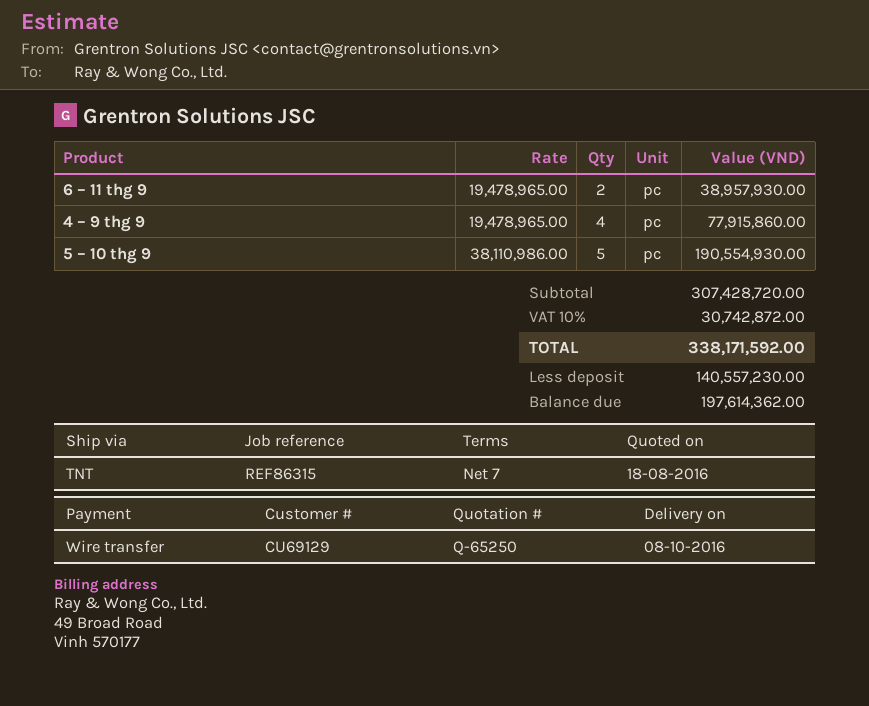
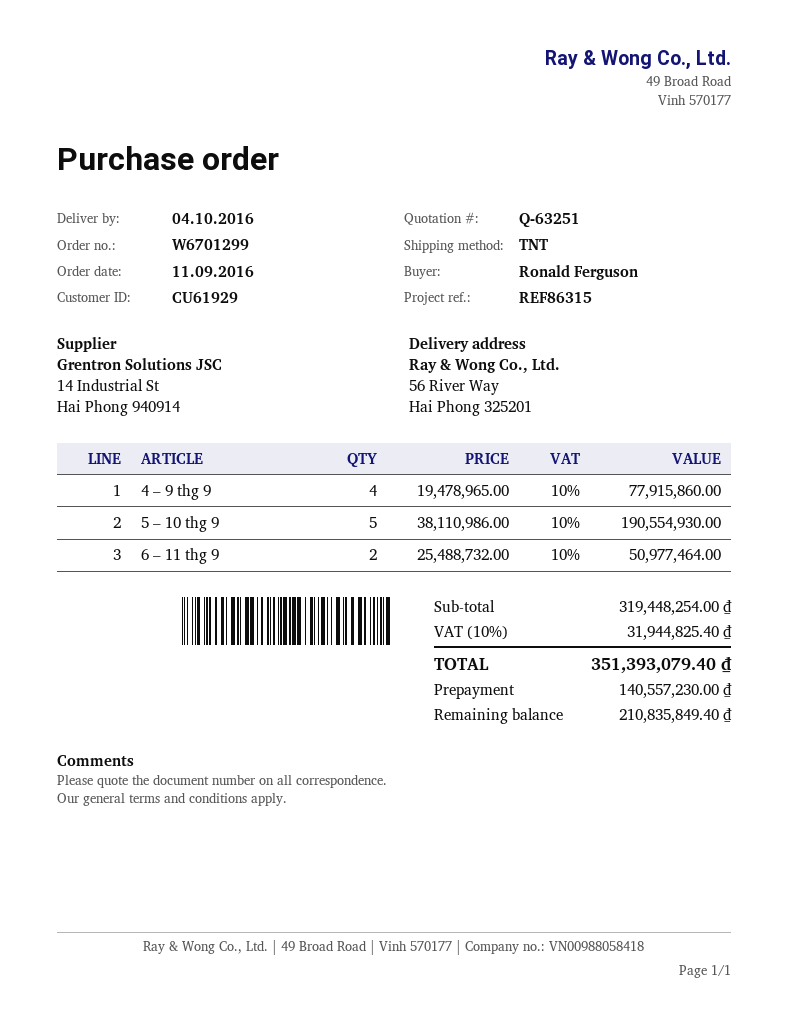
quote number: Q-65250 -> Q-63251
delivery date: 2016-10-08 -> 2016-10-04
customer number: CU69129 -> CU61929
6 – 11 thg 9: 2 x 19478965.00 = 38957930.00 -> 2 x 25488732.00 = 50977464.00
subtotal: 307428720.00 -> 319448254.00
tax: 10% = 30742872.00 -> 10% = 31944825.40
total: 338171592.00 -> 351393079.40
balance: 197614362.00 -> 210835849.40

